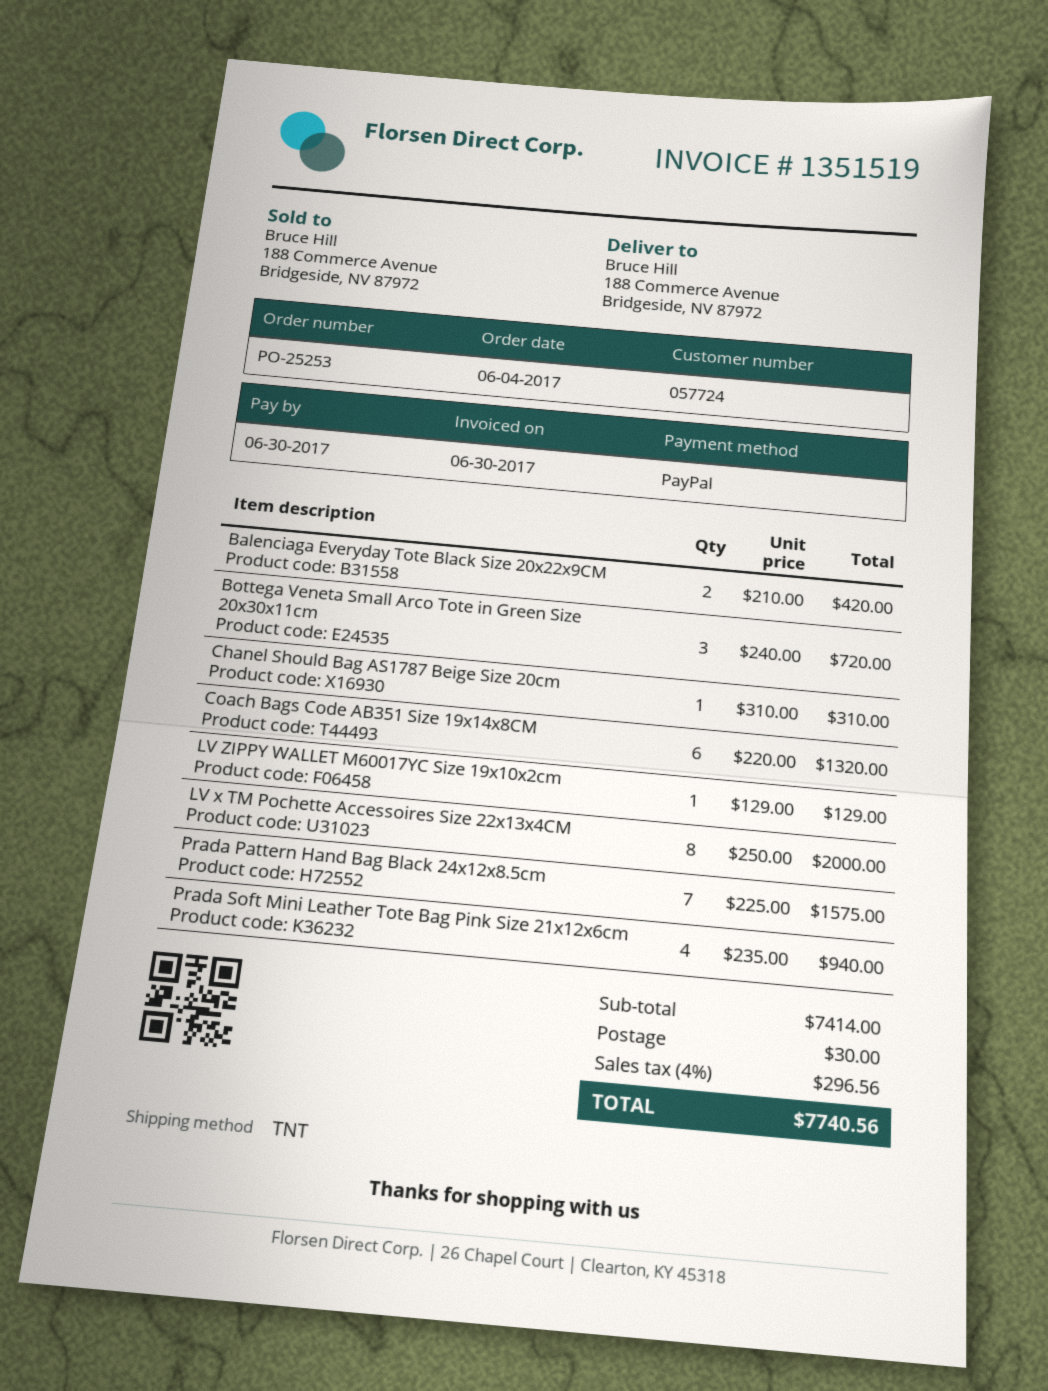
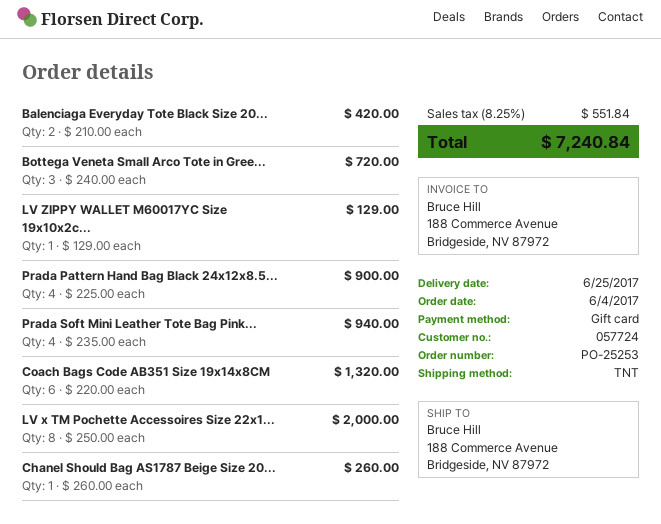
payment method: PayPal -> gift card
Chanel Should Bag AS1787 Beige Size 20cm: 1 x 310.00 = 310.00 -> 1 x 260.00 = 260.00
Prada Pattern Hand Bag Black 24x12x8.5cm: 7 x 225.00 = 1575.00 -> 4 x 225.00 = 900.00
shipping: 30.00 -> none
tax: 4% = 296.56 -> 8.25% = 551.84
total: 7740.56 -> 7240.84

